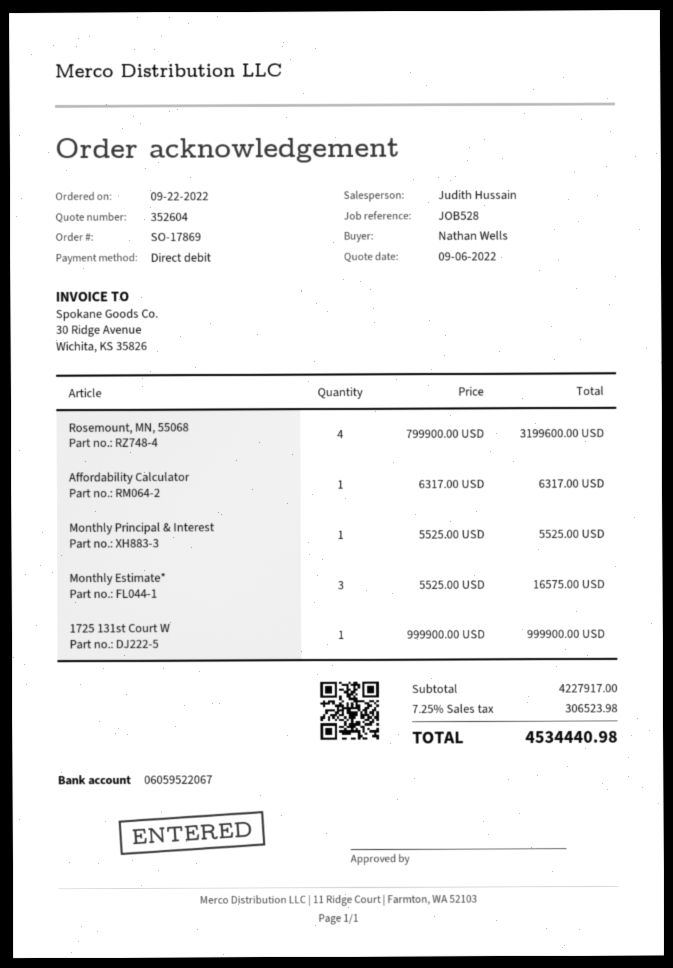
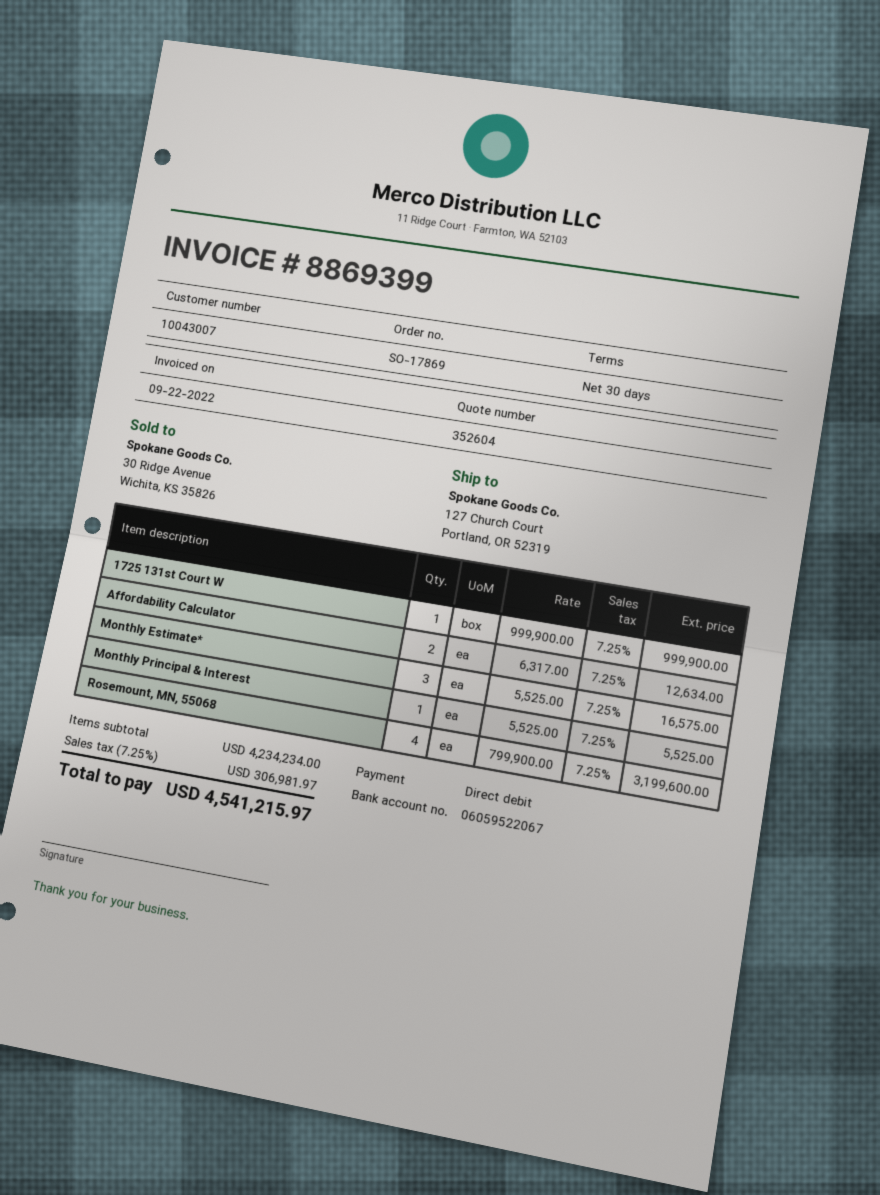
Affordability Calculator: 1 x 6317.00 = 6317.00 -> 2 x 6317.00 = 12634.00
subtotal: 4227917.00 -> 4234234.00
tax: 7.25% = 306523.98 -> 7.25% = 306981.97
total: 4534440.98 -> 4541215.97

